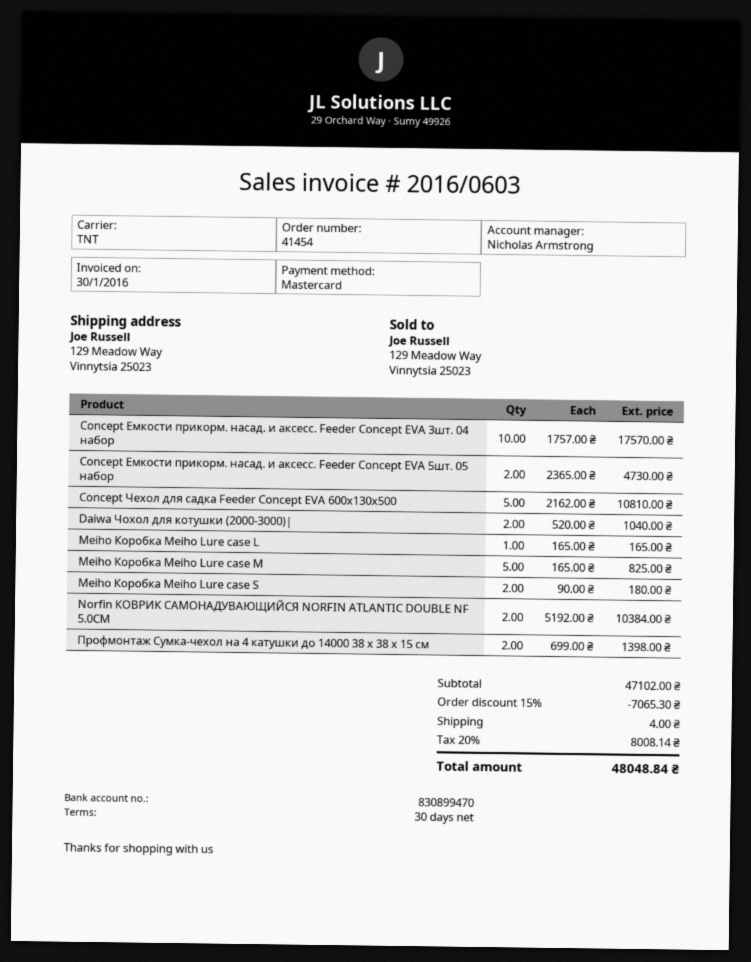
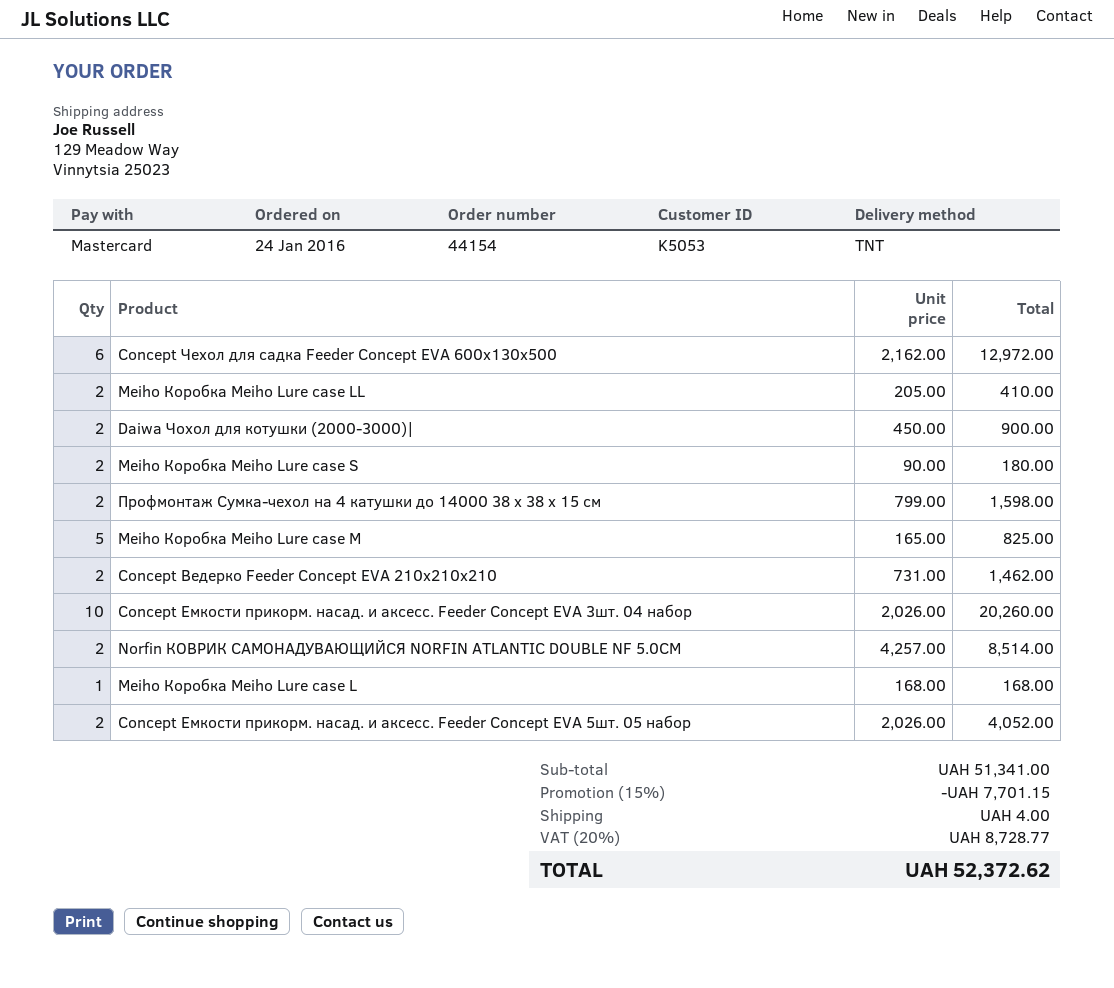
order number: 41454 -> 44154
Concept Емкости прикорм. насад. и аксесс. Feeder Concept EVA 3шт. 04 набор: 10 x 1757.00 = 17570.00 -> 10 x 2026.00 = 20260.00
Concept Емкости прикорм. насад. и аксесс. Feeder Concept EVA 5шт. 05 набор: 2 x 2365.00 = 4730.00 -> 2 x 2026.00 = 4052.00
Concept Чехол для садка Feeder Concept EVA 600x130x500: 5 x 2162.00 = 10810.00 -> 6 x 2162.00 = 12972.00
Daiwa Чохол для котушки (2000-3000)|: 2 x 520.00 = 1040.00 -> 2 x 450.00 = 900.00
Meiho Коробка Meiho Lure case L: 1 x 165.00 = 165.00 -> 1 x 168.00 = 168.00
Norfin КОВРИК САМОНАДУВАЮЩИЙСЯ NORFIN ATLANTIC DOUBLE NF 5.0СМ: 2 x 5192.00 = 10384.00 -> 2 x 4257.00 = 8514.00
Профмонтаж Сумка-чехол на 4 катушки до 14000 38 х 38 х 15 см: 2 x 699.00 = 1398.00 -> 2 x 799.00 = 1598.00
Meiho Коробка Meiho Lure case LL: none -> 2 x 205.00 = 410.00
Concept Ведерко Feeder Concept EVA 210x210x210: none -> 2 x 731.00 = 1462.00
subtotal: 47102.00 -> 51341.00
discount: 15% = 7065.30 -> 15% = 7701.15
tax: 20% = 8008.14 -> 20% = 8728.77
total: 48048.84 -> 52372.62

